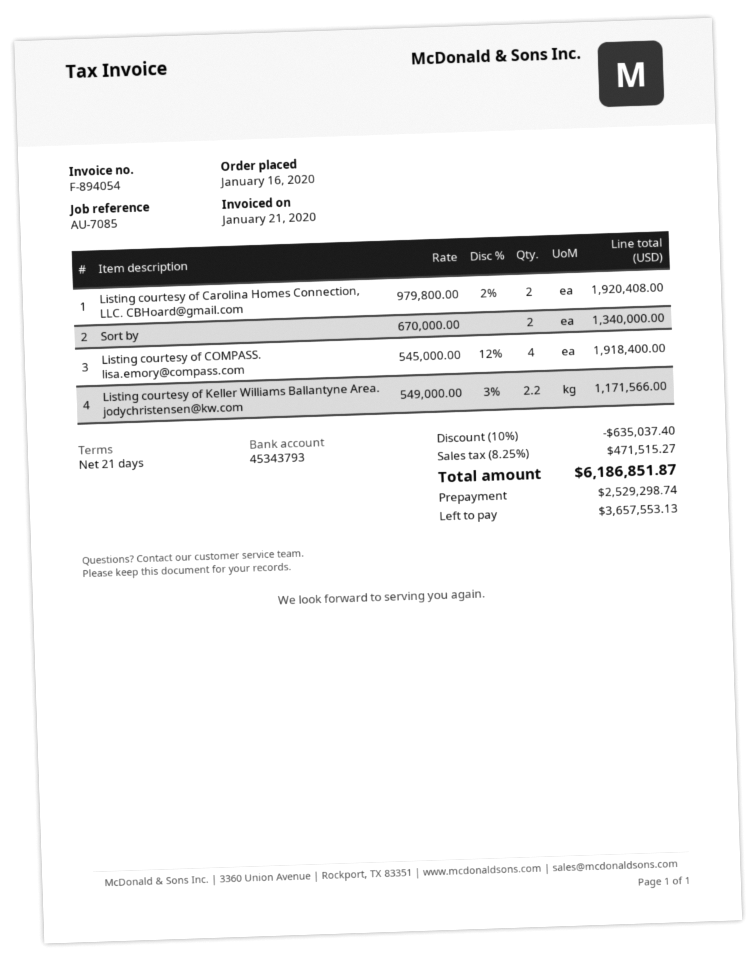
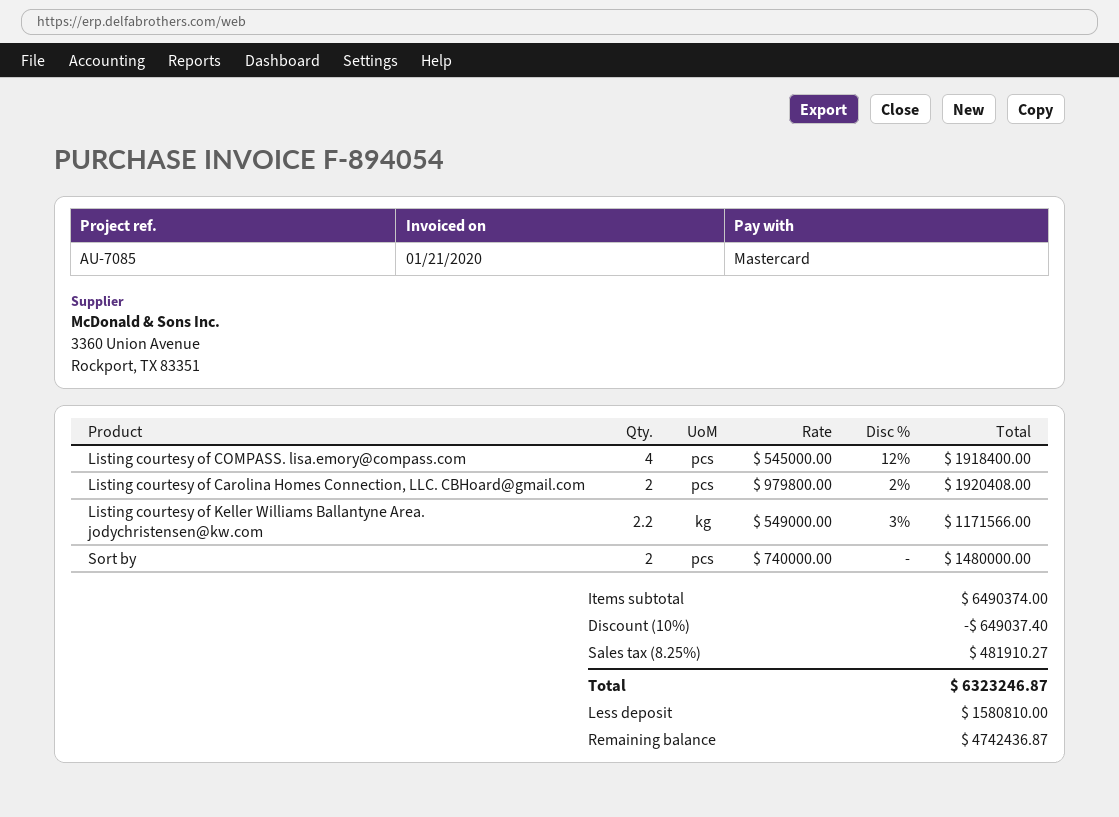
Sort by: 2 x 670000.00 = 1340000.00 -> 2 x 740000.00 = 1480000.00
discount: 10% = 635037.40 -> 10% = 649037.40
tax: 8.25% = 471515.27 -> 8.25% = 481910.27
total: 6186851.87 -> 6323246.87
deposit: 2529298.74 -> 1580810.00
balance: 3657553.13 -> 4742436.87

